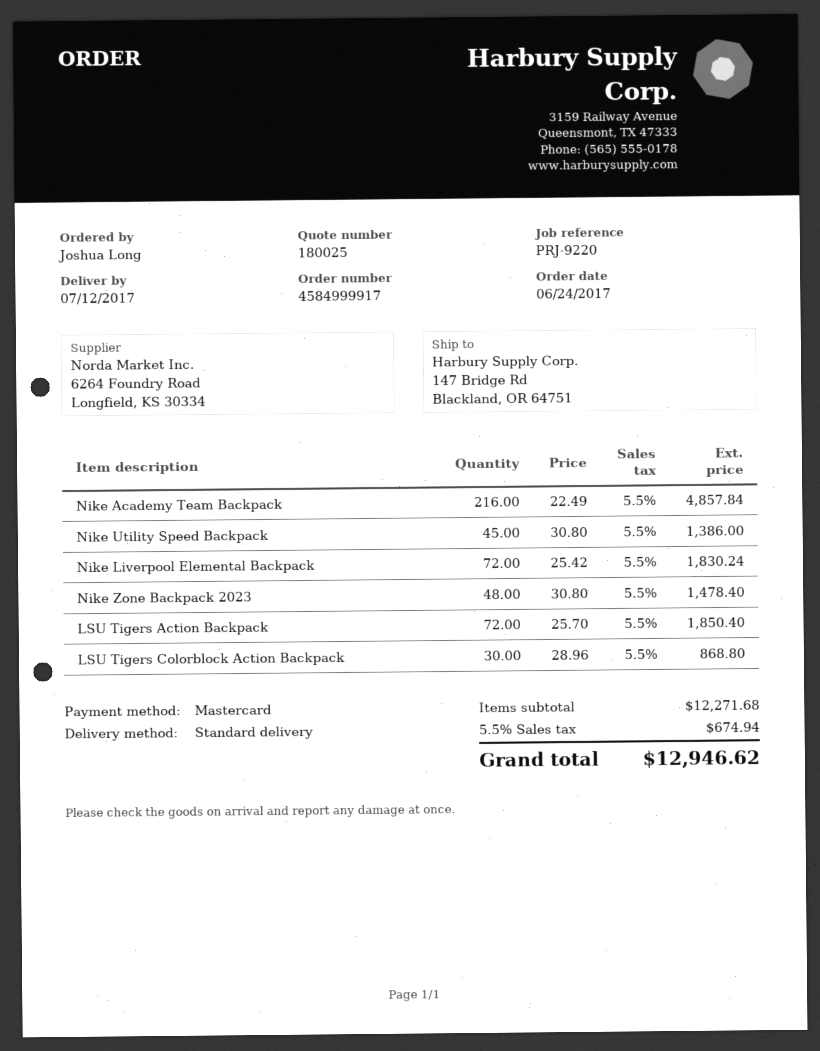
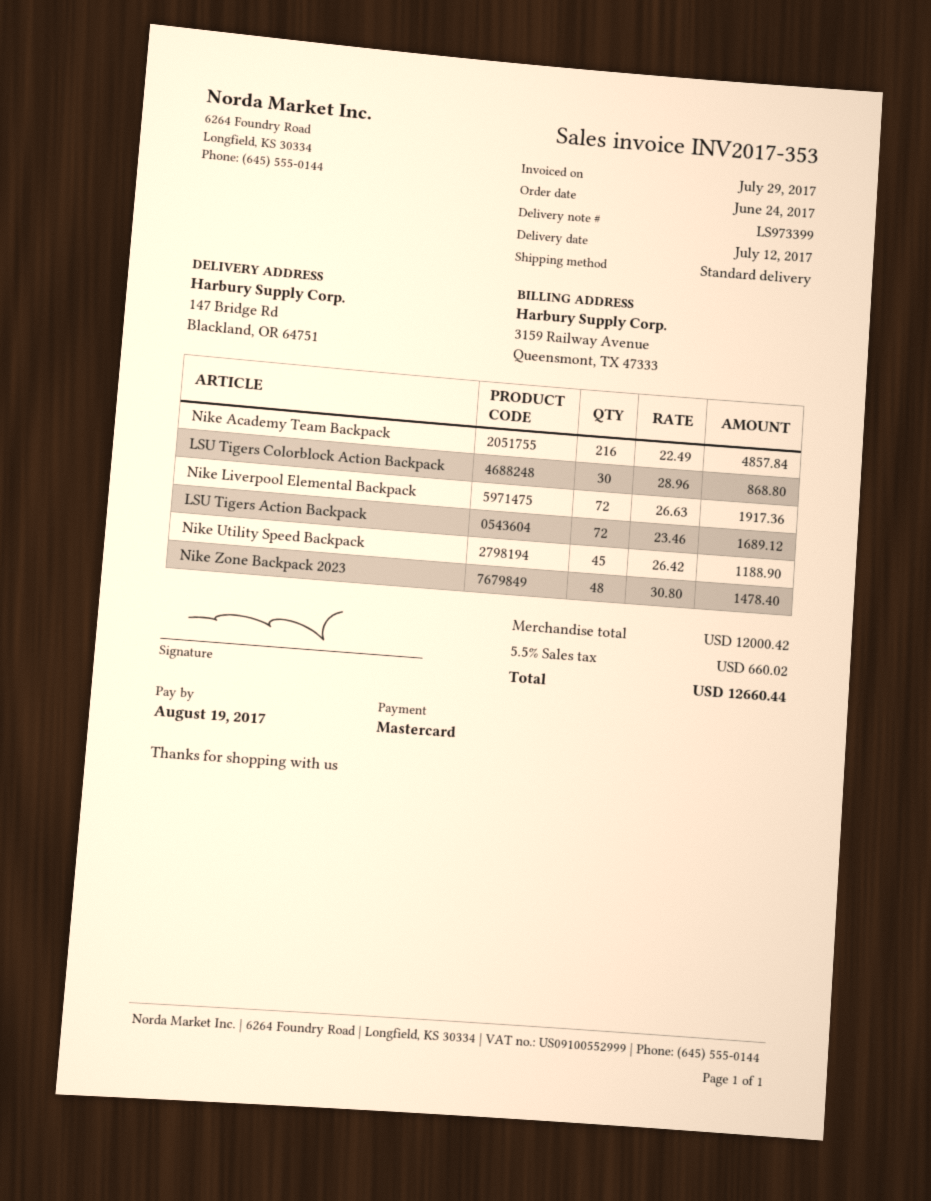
Nike Utility Speed Backpack: 45 x 30.80 = 1386.00 -> 45 x 26.42 = 1188.90
Nike Liverpool Elemental Backpack: 72 x 25.42 = 1830.24 -> 72 x 26.63 = 1917.36
LSU Tigers Action Backpack: 72 x 25.70 = 1850.40 -> 72 x 23.46 = 1689.12
subtotal: 12271.68 -> 12000.42
tax: 5.5% = 674.94 -> 5.5% = 660.02
total: 12946.62 -> 12660.44

